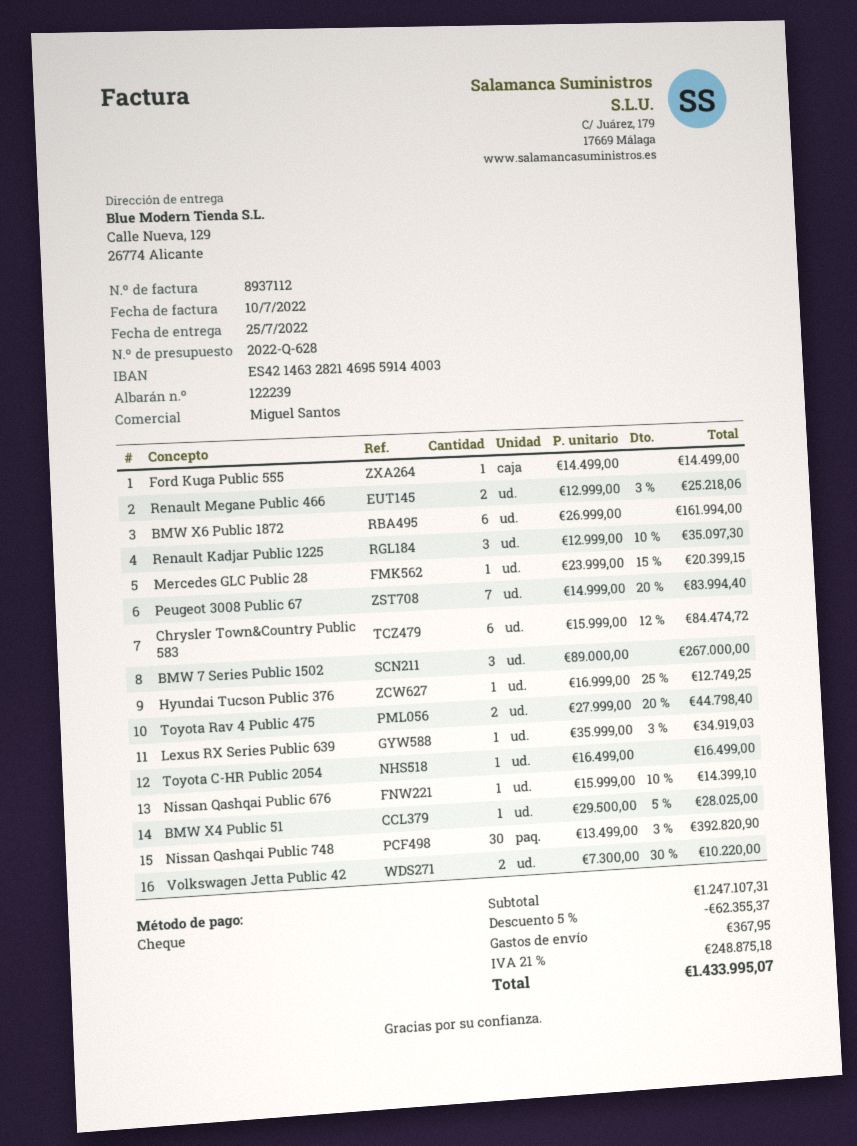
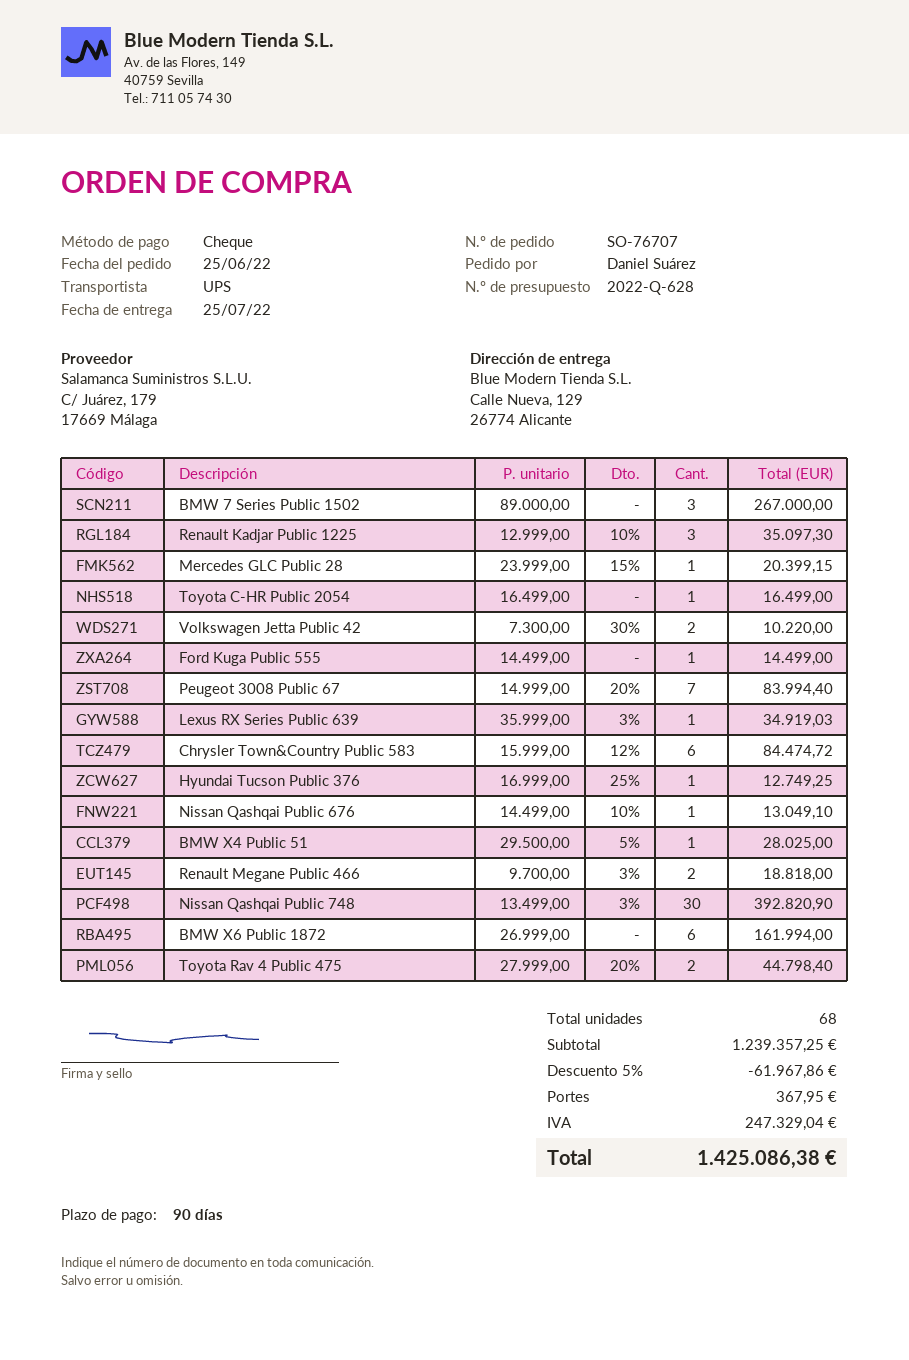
Renault Megane Public 466: 2 x 12999.00 - 3% = 25218.06 -> 2 x 9700.00 - 3% = 18818.00
Nissan Qashqai Public 676: 1 x 15999.00 - 10% = 14399.10 -> 1 x 14499.00 - 10% = 13049.10
subtotal: 1247107.31 -> 1239357.25
discount: 5% = 62355.37 -> 5% = 61967.86
tax: 248875.18 -> 247329.04
total: 1433995.07 -> 1425086.38

